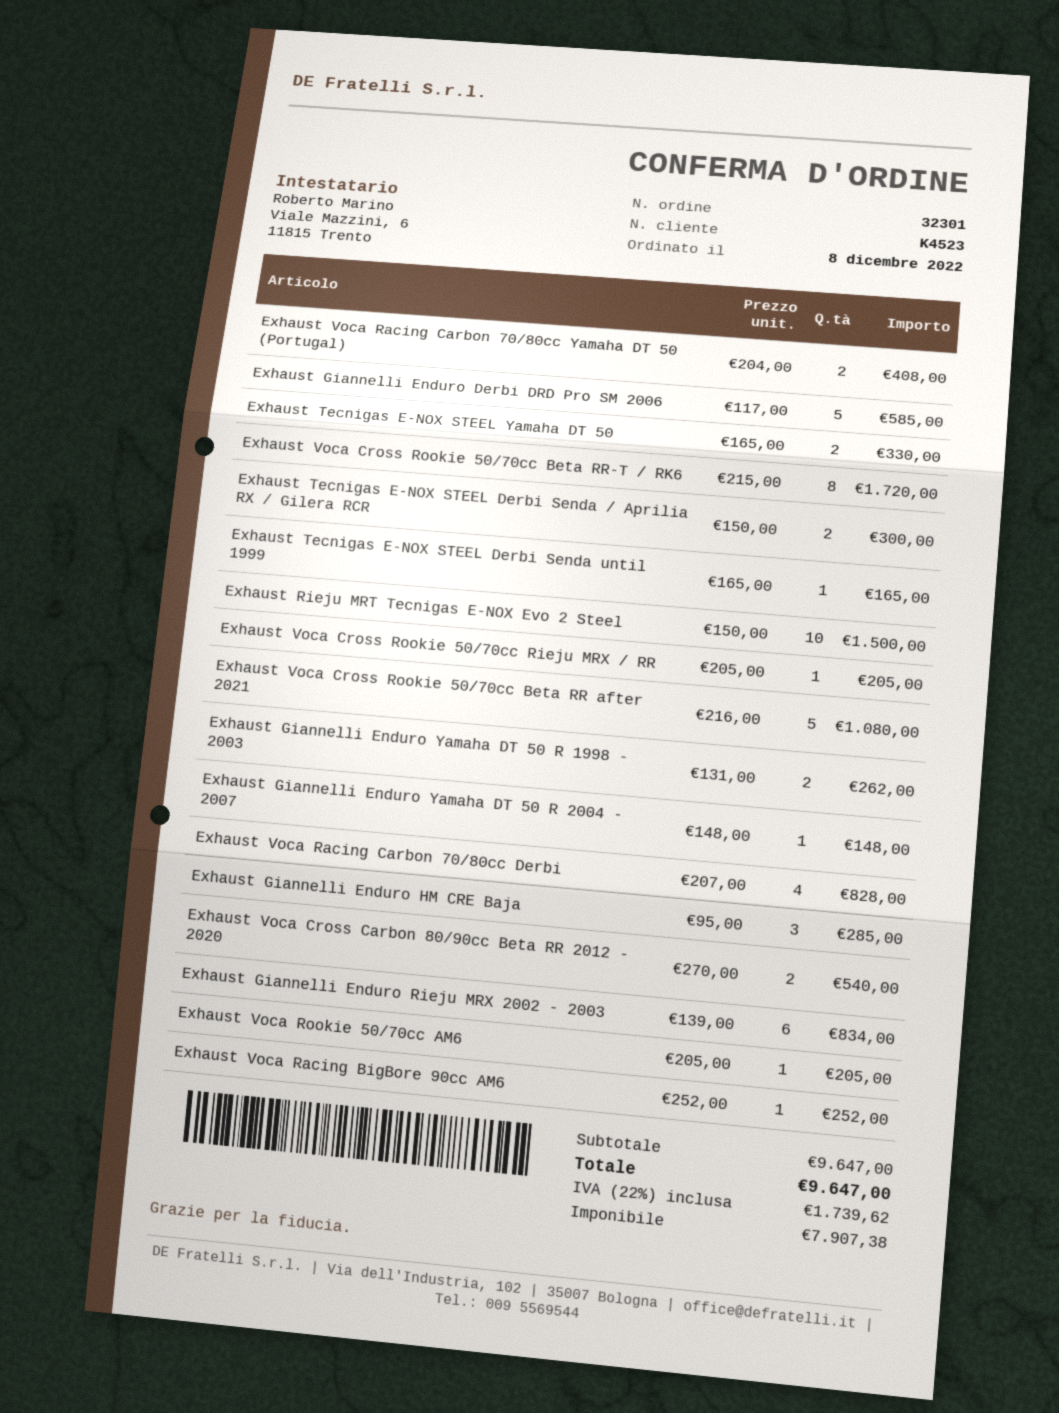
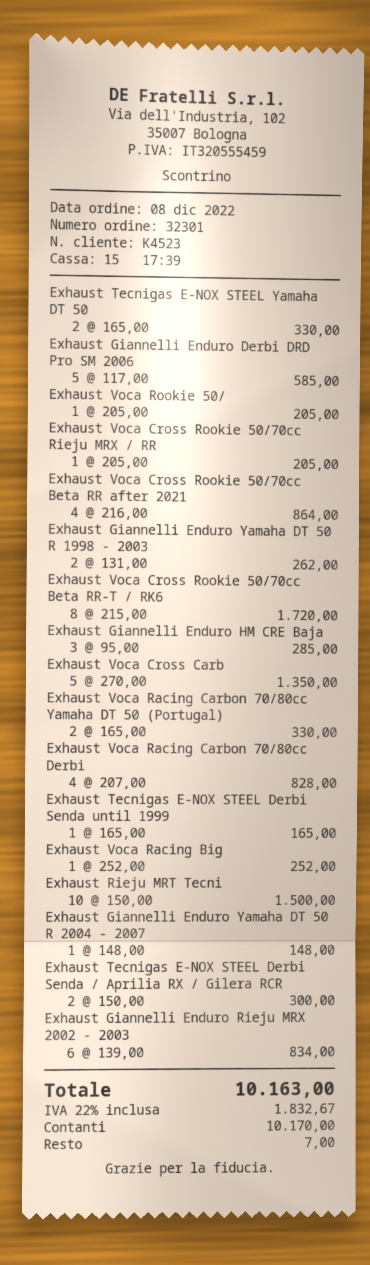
Exhaust Voca Racing Carbon 70/80cc Yamaha DT 50 (Portugal): 2 x 204.00 = 408.00 -> 2 x 165.00 = 330.00
Exhaust Voca Cross Rookie 50/70cc Beta RR after 2021: 5 x 216.00 = 1080.00 -> 4 x 216.00 = 864.00
Exhaust Voca Cross Carbon 80/90cc Beta RR 2012 - 2020: 2 x 270.00 = 540.00 -> 5 x 270.00 = 1350.00
tax: 22% = 1739.62 -> 22% = 1832.67
total: 9647.00 -> 10163.00

